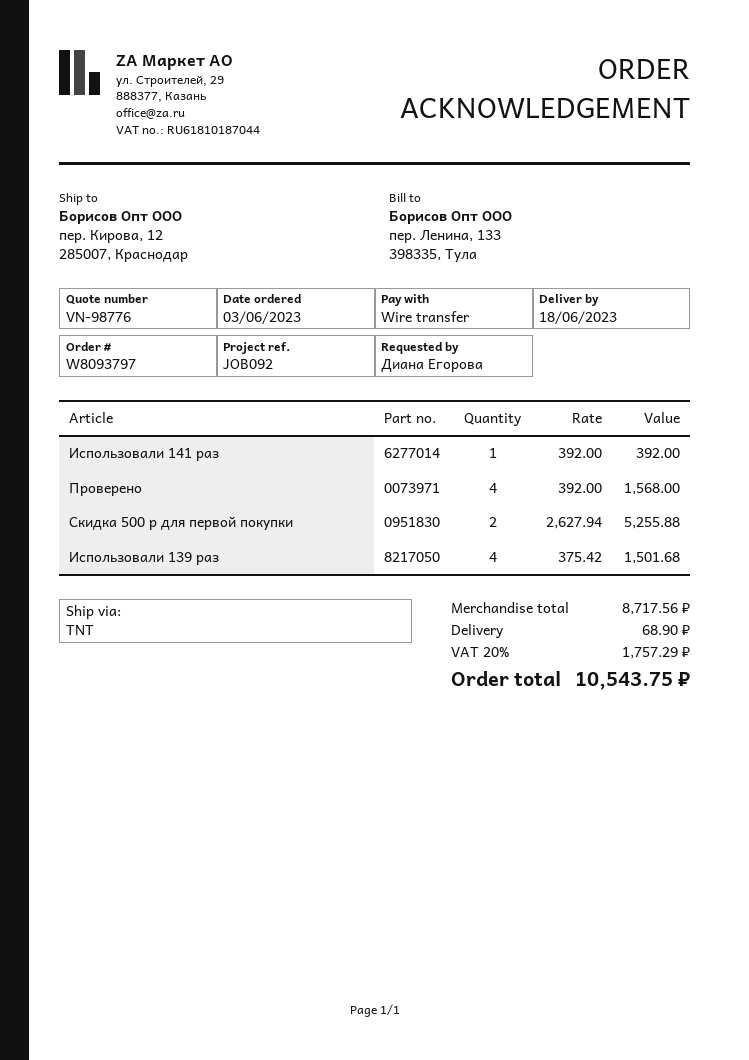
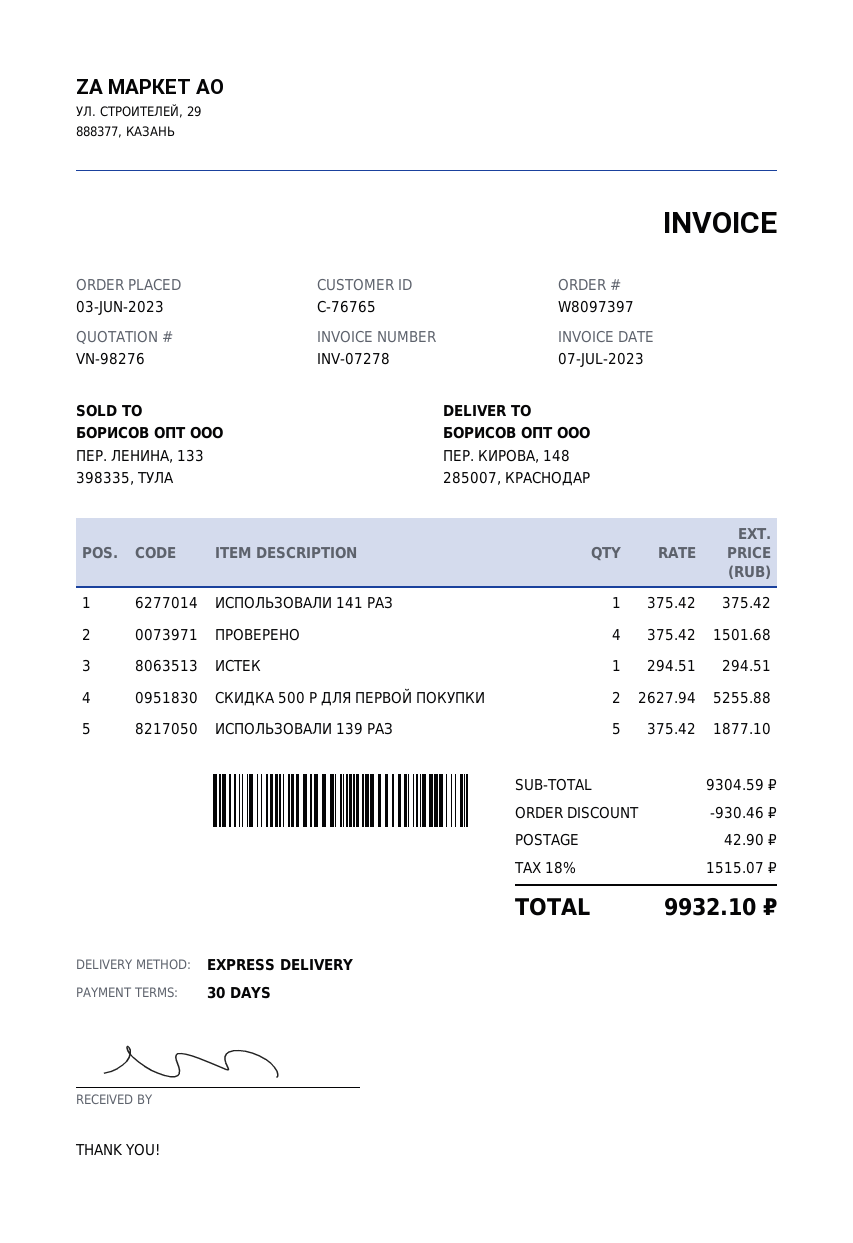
quote number: VN-98776 -> VN-98276
order number: W8093797 -> W8097397
shipping method: TNT -> express
ship to: пер. Кирова, 12, 285007, Краснодар -> ПЕР. КИРОВА, 148, 285007, КРАСНОДАР
Использовали 141 раз: 1 x 392.00 = 392.00 -> 1 x 375.42 = 375.42
Проверено: 4 x 392.00 = 1568.00 -> 4 x 375.42 = 1501.68
Использовали 139 раз: 4 x 375.42 = 1501.68 -> 5 x 375.42 = 1877.10
ИСТЕК: none -> 1 x 294.51 = 294.51
subtotal: 8717.56 -> 9304.59
discount: none -> 930.46
shipping: 68.90 -> 42.90
tax: 20% = 1757.29 -> 18% = 1515.07
total: 10543.75 -> 9932.10

